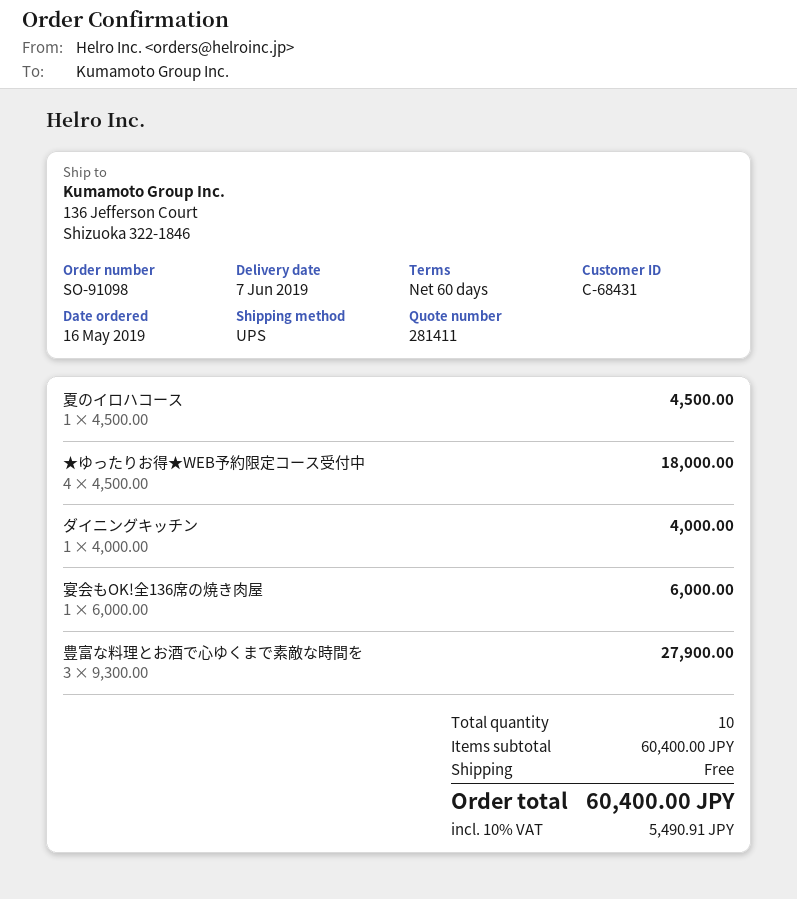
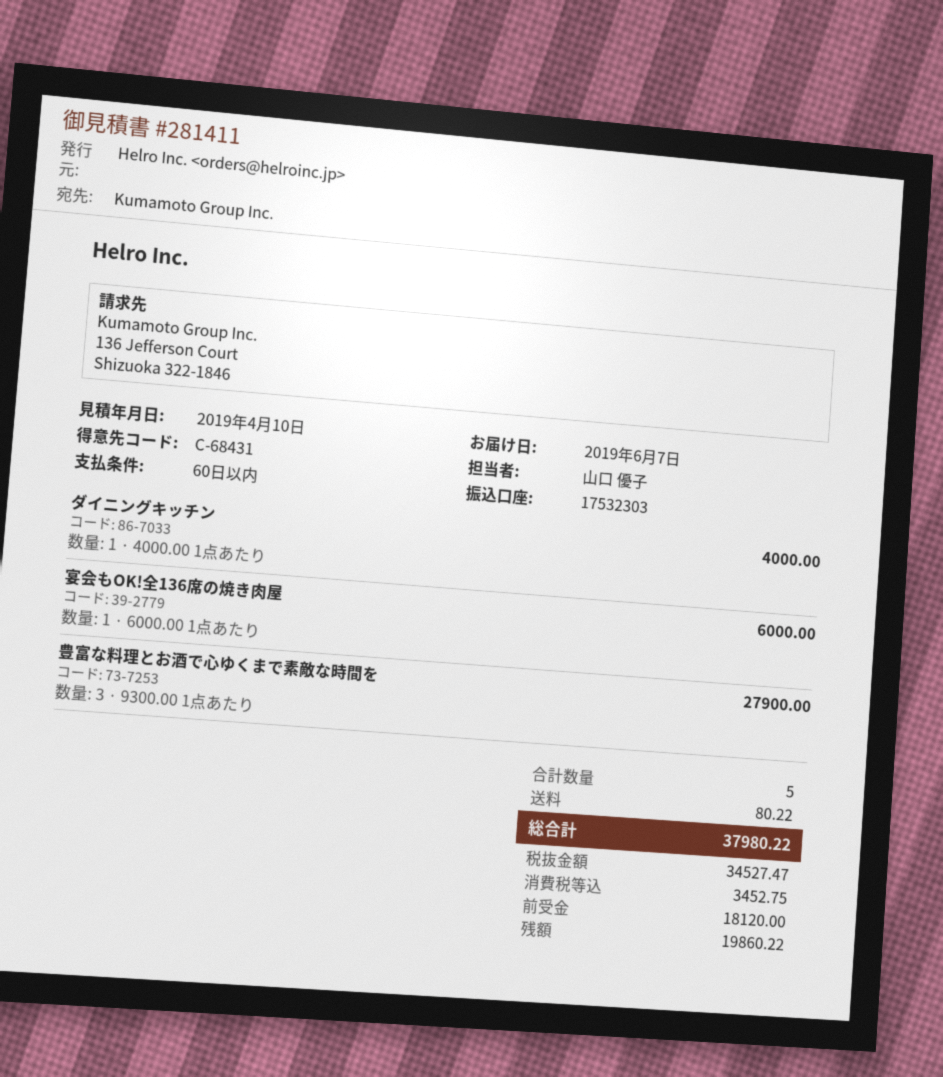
夏のイロハコース: 1 x 4500.00 = 4500.00 -> none
★ゆったりお得★WEB予約限定コース受付中: 4 x 4500.00 = 18000.00 -> none
total quantity: 10 -> 5
shipping: 0.00 -> 80.22
tax: 5490.91 -> 3452.75
total: 60400.00 -> 37980.22

